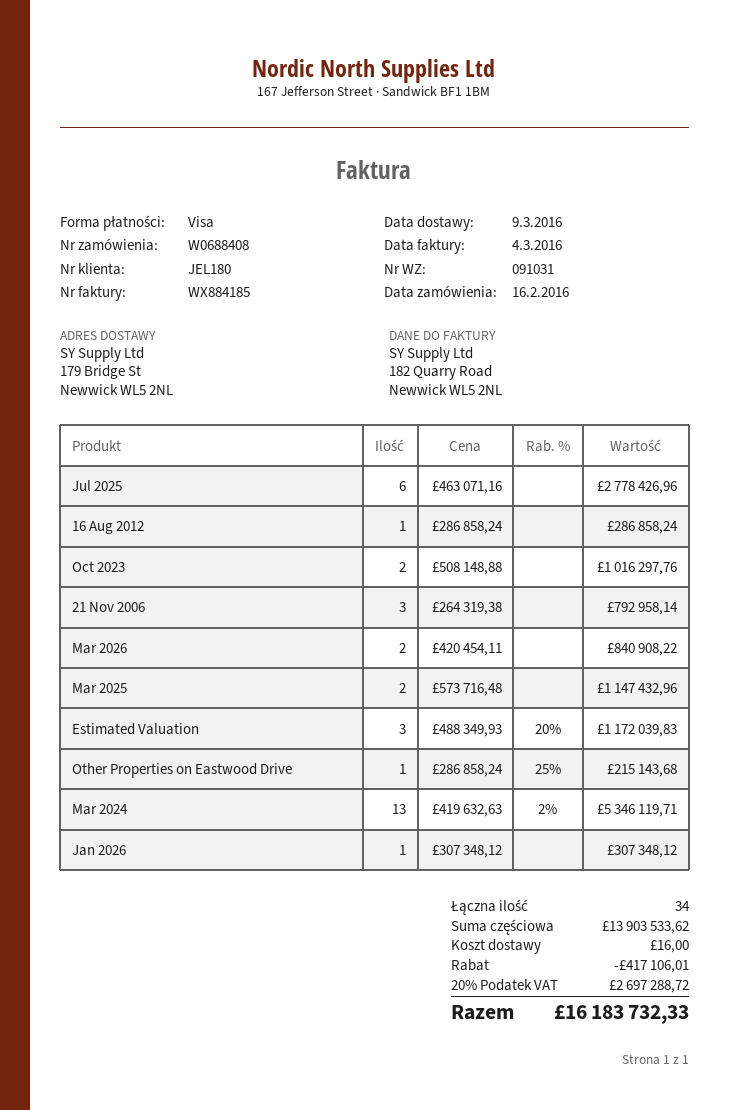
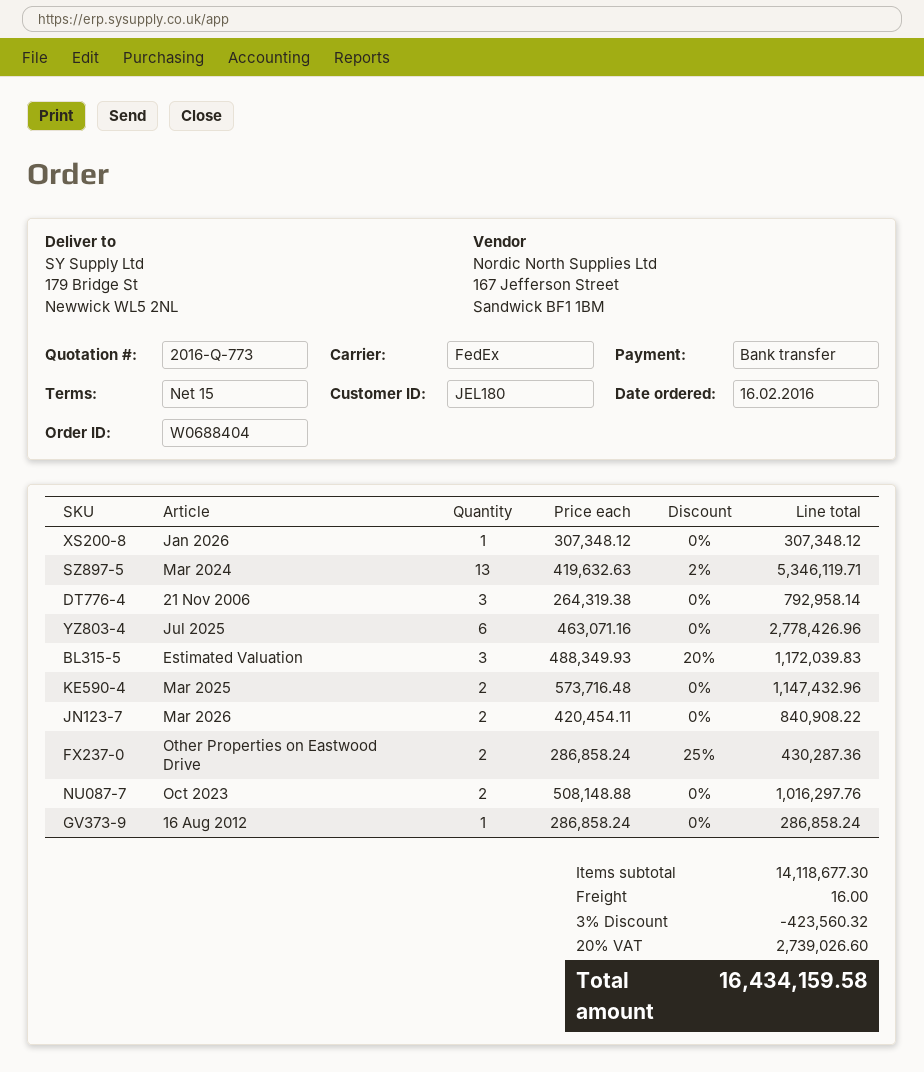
order number: W0688408 -> W0688404
payment method: Visa -> bank transfer
Other Properties on Eastwood Drive: 1 x 286858.24 - 25% = 215143.68 -> 2 x 286858.24 - 25% = 430287.36
subtotal: 13903533.62 -> 14118677.30
discount: 417106.01 -> 423560.32
tax: 20% = 2697288.72 -> 20% = 2739026.60
total: 16183732.33 -> 16434159.58

